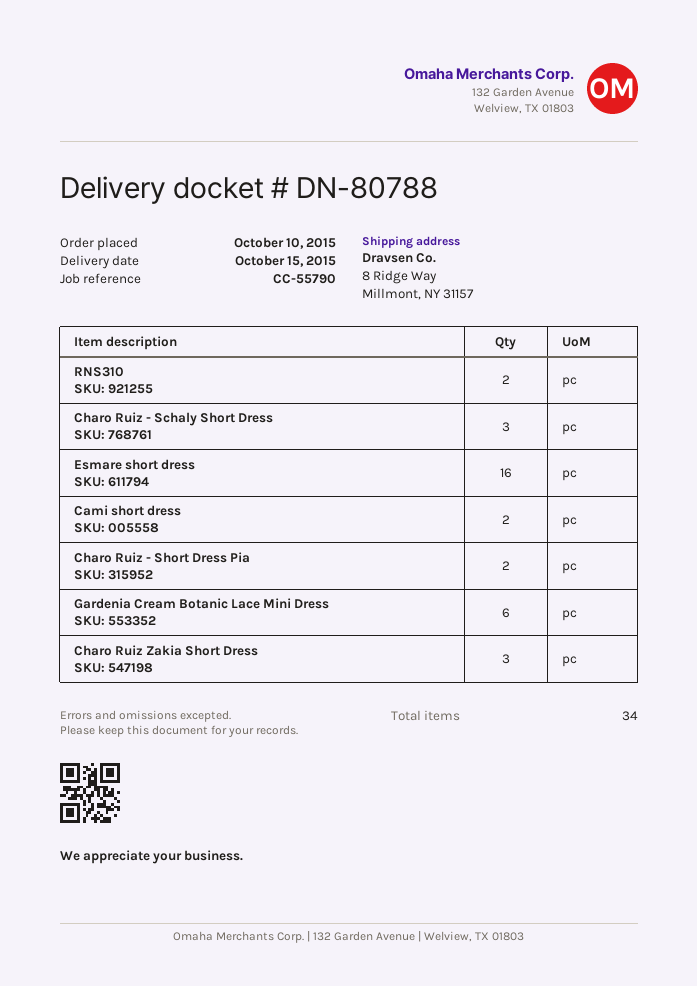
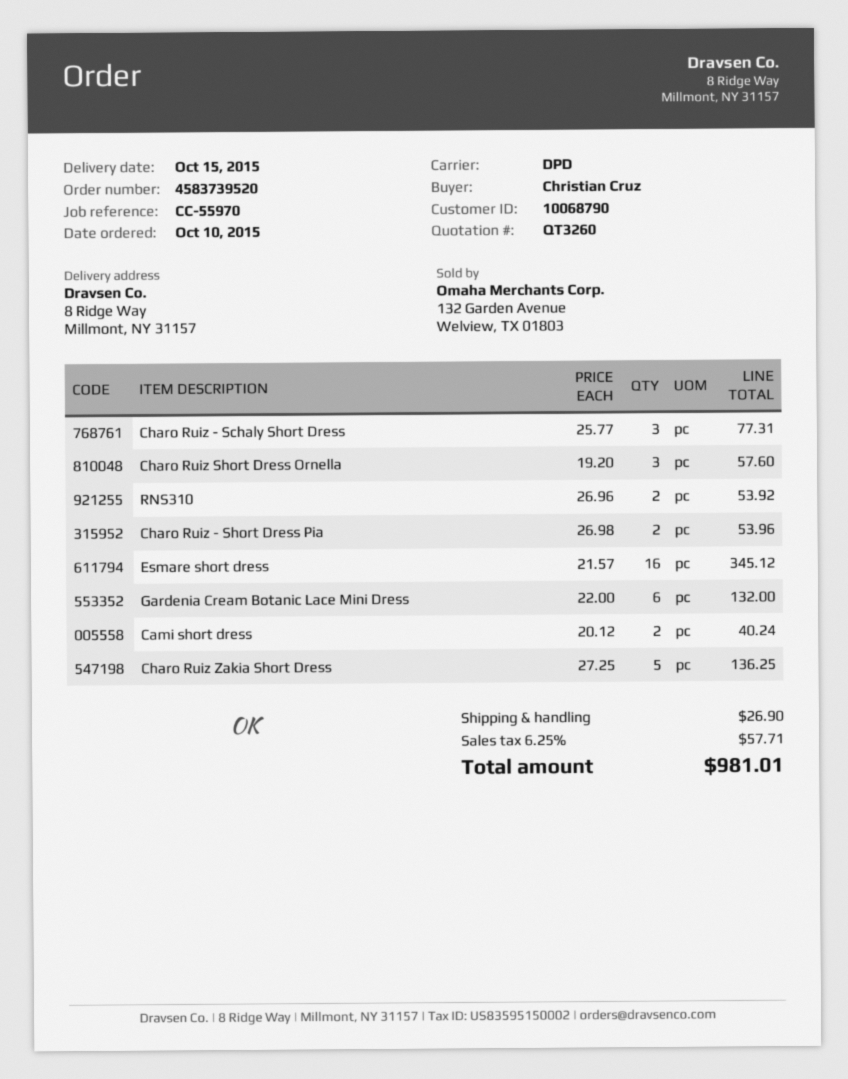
reference: CC-55790 -> CC-55970
Charo Ruiz Zakia Short Dress: 3 -> 5
Charo Ruiz Short Dress Ornella: none -> 3

